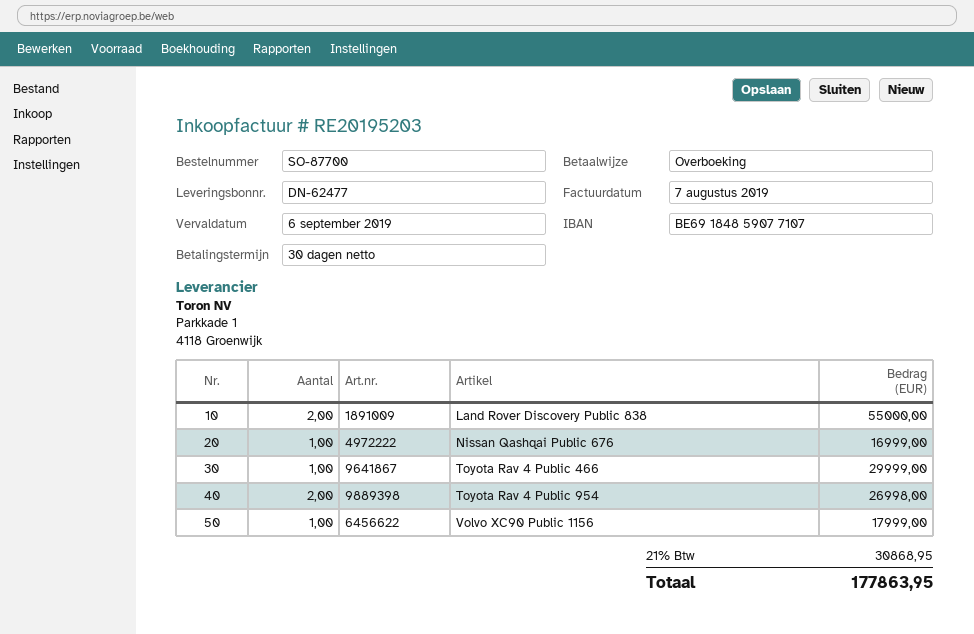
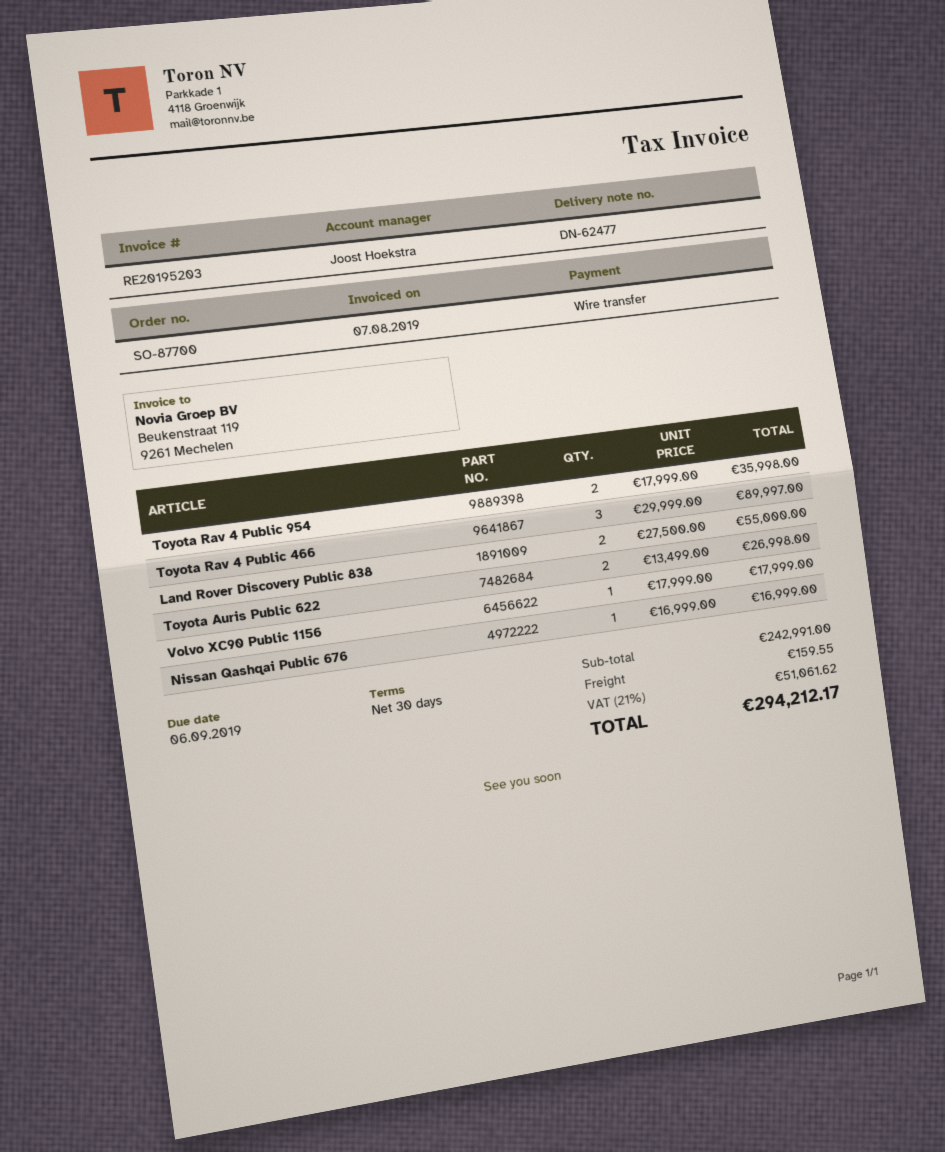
Toyota Rav 4 Public 466: 1 for 29999.00 -> 3 for 89997.00
Toyota Rav 4 Public 954: 2 for 26998.00 -> 2 for 35998.00
Toyota Auris Public 622: none -> 2 for 26998.00
shipping: none -> 159.55
tax: 21% = 30868.95 -> 21% = 51061.62
total: 177863.95 -> 294212.17

